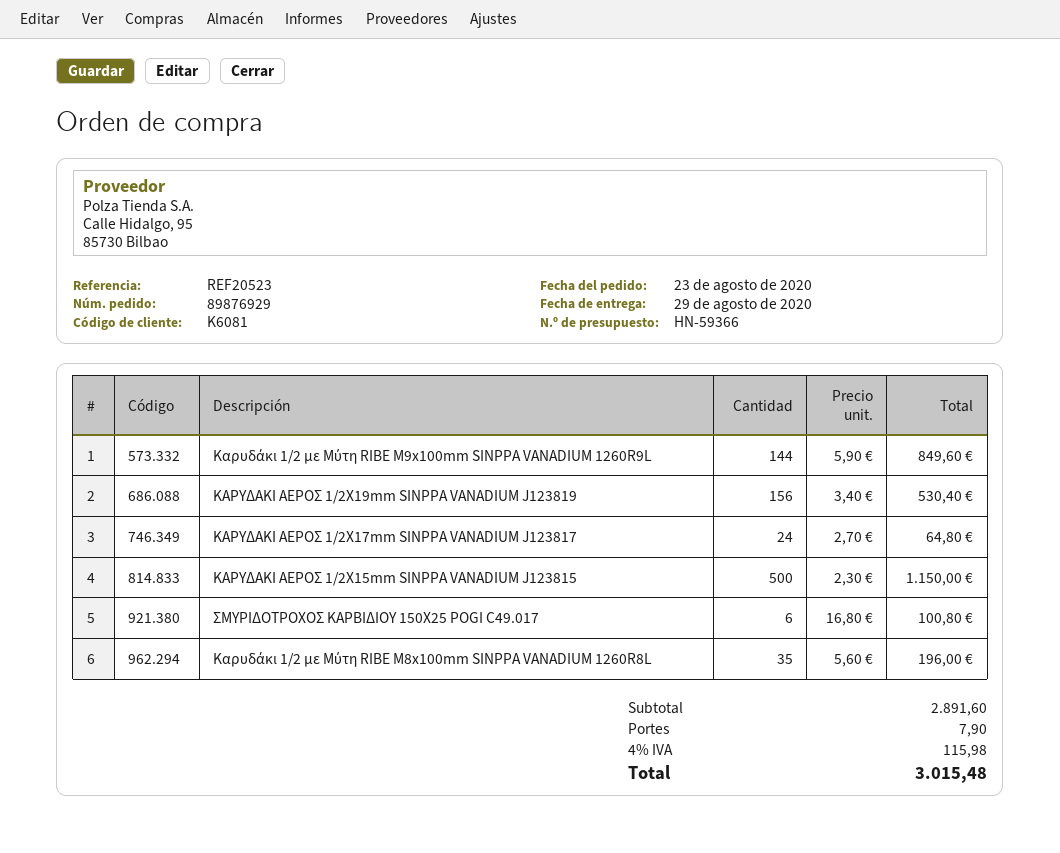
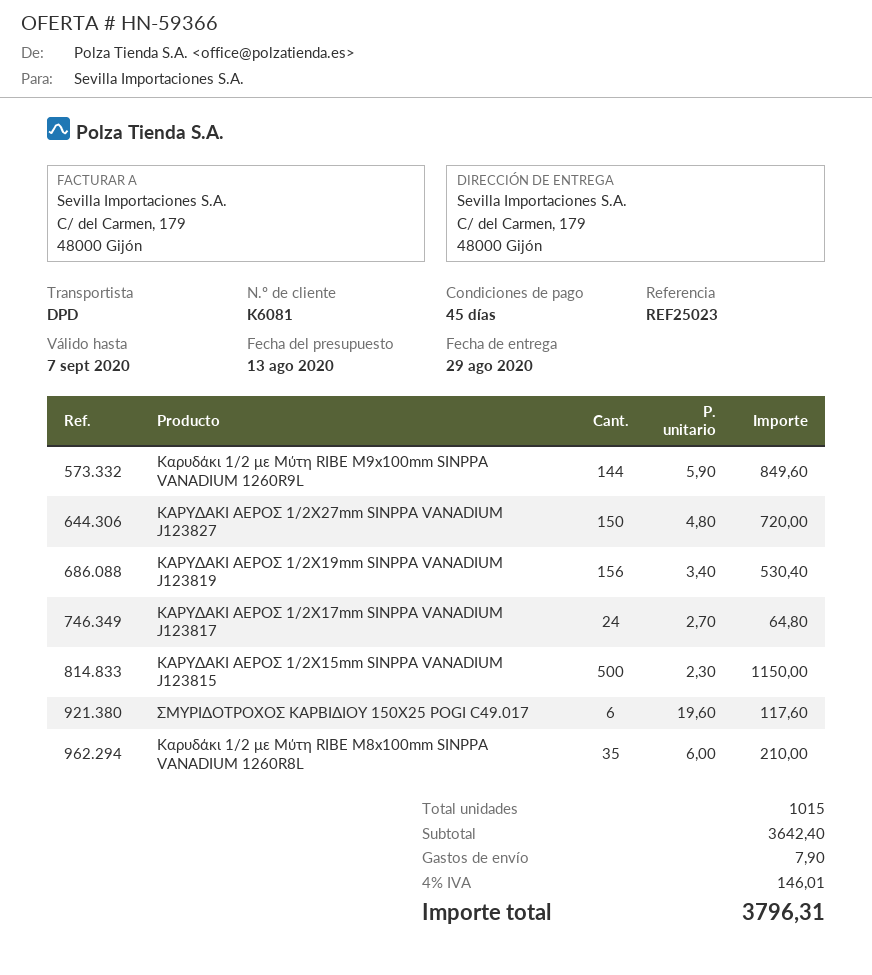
reference: REF20523 -> REF25023
ΣΜΥΡΙΔΟΤΡΟΧΟΣ ΚΑΡΒΙΔΙΟΥ 150Χ25 POGI C49.017: 6 x 16.80 = 100.80 -> 6 x 19.60 = 117.60
Καρυδάκι 1/2 με Μύτη RIBE M8x100mm SINPPA VANADIUM 1260R8L: 35 x 5.60 = 196.00 -> 35 x 6.00 = 210.00
ΚΑΡΥΔΑΚΙ ΑΕΡΟΣ 1/2Χ27mm SINPPA VANADIUM J123827: none -> 150 x 4.80 = 720.00
subtotal: 2891.60 -> 3642.40
tax: 4% = 115.98 -> 4% = 146.01
total: 3015.48 -> 3796.31

